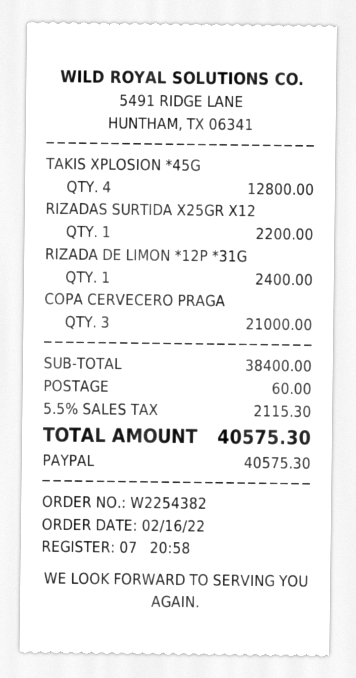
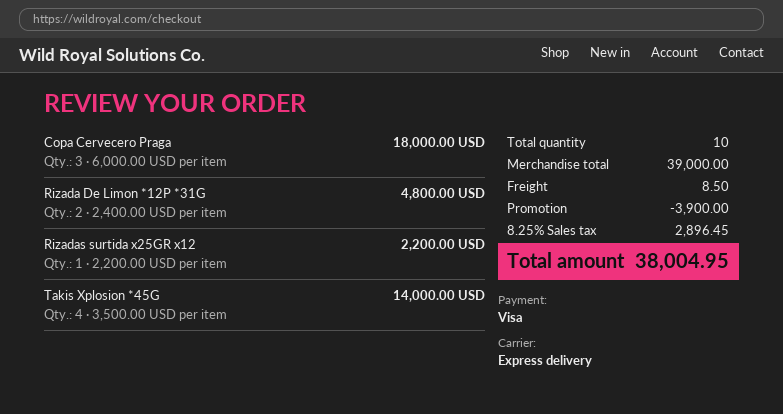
payment method: PayPal -> Visa
TAKIS XPLOSION *45G: 4 for 12800.00 -> 4 for 14000.00
RIZADA DE LIMON *12P *31G: 1 for 2400.00 -> 2 for 4800.00
COPA CERVECERO PRAGA: 3 for 21000.00 -> 3 for 18000.00
subtotal: 38400.00 -> 39000.00
discount: none -> 3900.00
shipping: 60.00 -> 8.50
tax: 5.5% = 2115.30 -> 8.25% = 2896.45
total: 40575.30 -> 38004.95

